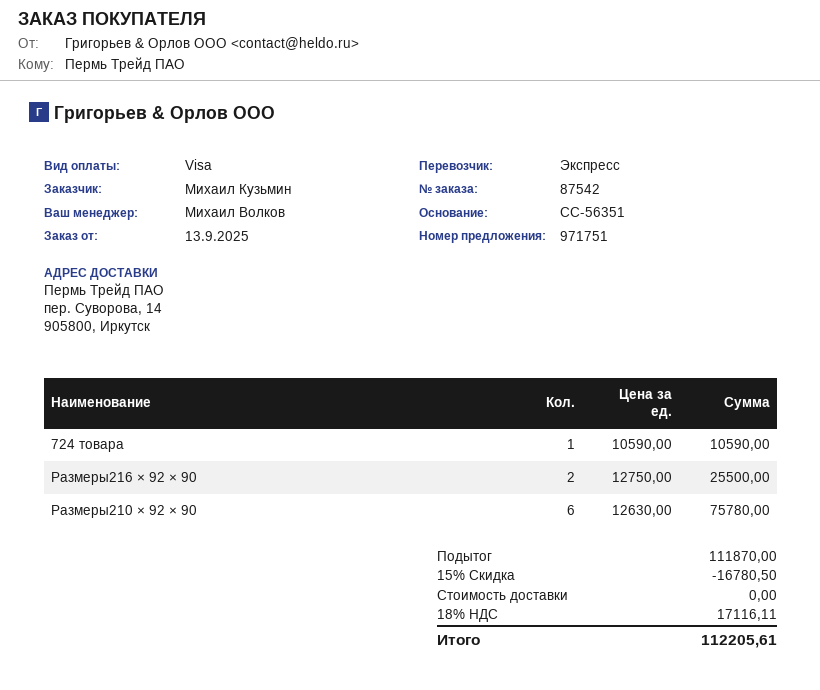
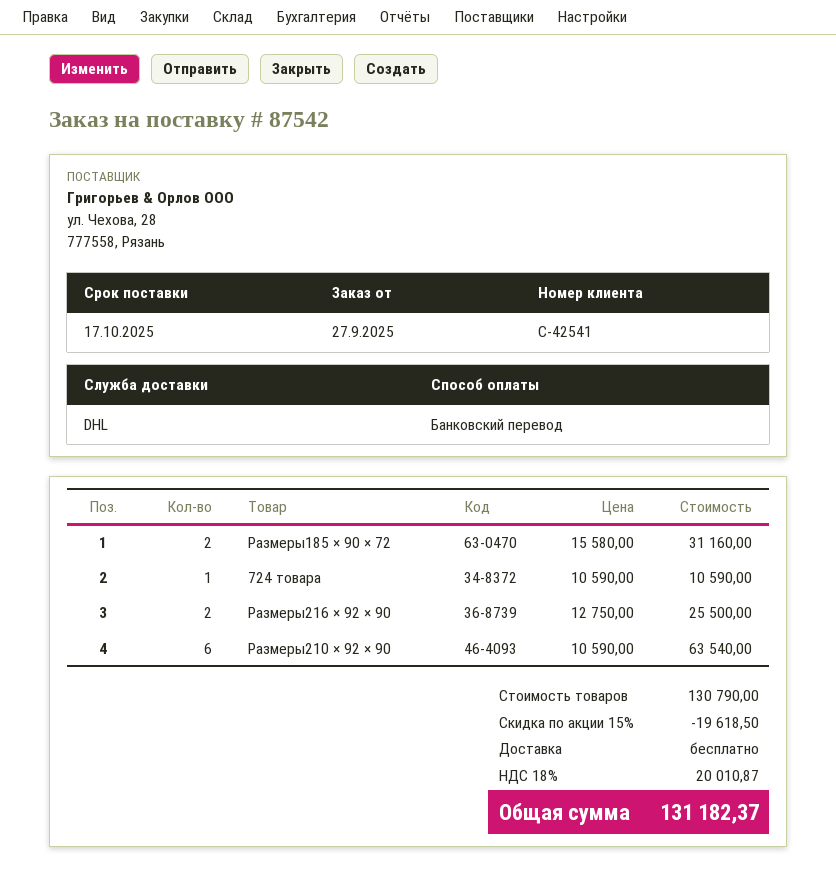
order date: 2025-09-13 -> 2025-09-27
payment method: Visa -> bank transfer
shipping method: express -> DHL
Размеры210 × 92 × 90: 6 x 12630.00 = 75780.00 -> 6 x 10590.00 = 63540.00
Размеры185 × 90 × 72: none -> 2 x 15580.00 = 31160.00
subtotal: 111870.00 -> 130790.00
discount: 15% = 16780.50 -> 15% = 19618.50
tax: 18% = 17116.11 -> 18% = 20010.87
total: 112205.61 -> 131182.37

